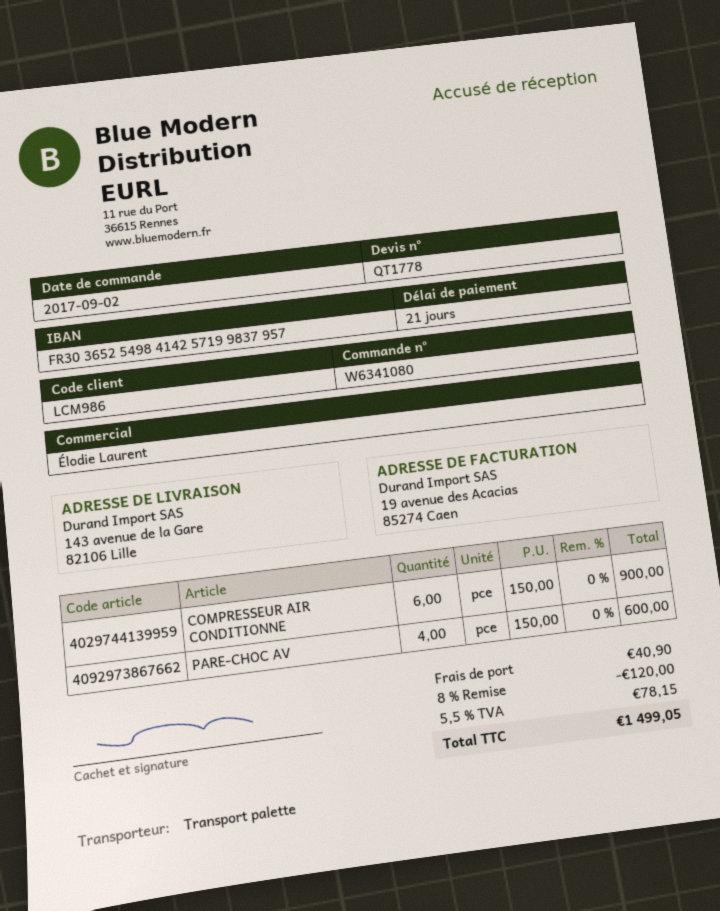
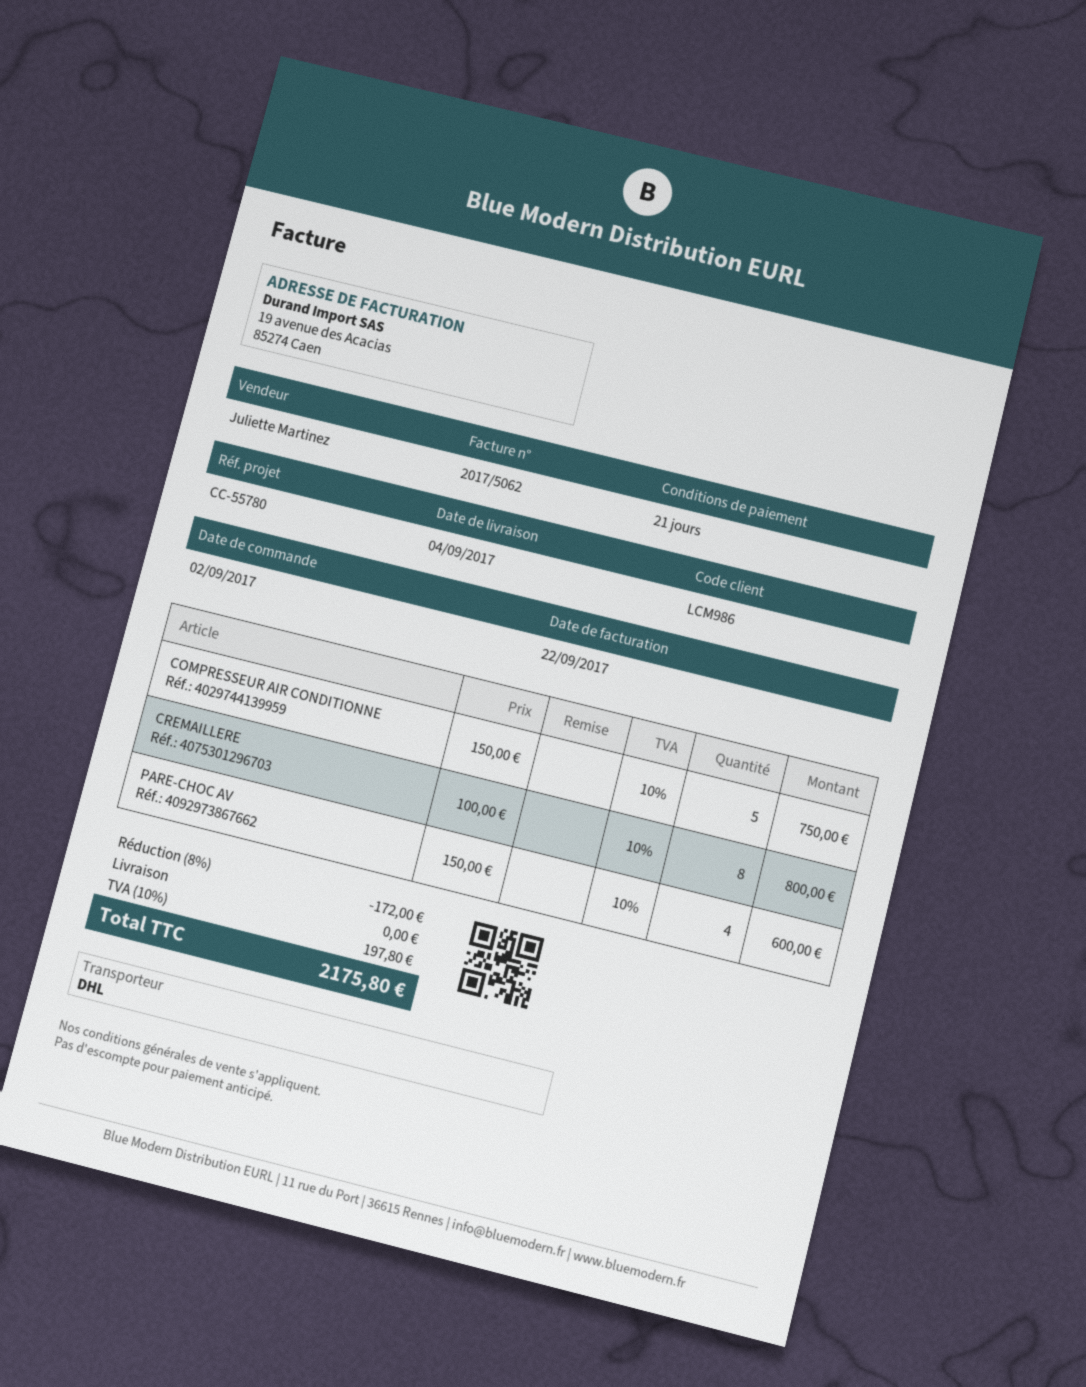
sales rep: Élodie Laurent -> Juliette Martinez
shipping method: pallet freight -> DHL
COMPRESSEUR AIR CONDITIONNE: 6 x 150.00 = 900.00 -> 5 x 150.00 = 750.00
CREMAILLERE: none -> 8 x 100.00 = 800.00
discount: 8% = 120.00 -> 8% = 172.00
shipping: 40.90 -> 0.00
tax: 5.5% = 78.15 -> 10% = 197.80
total: 1499.05 -> 2175.80

